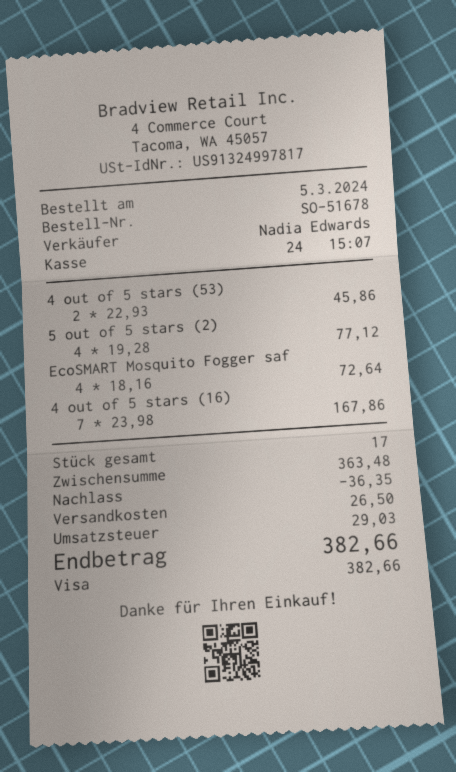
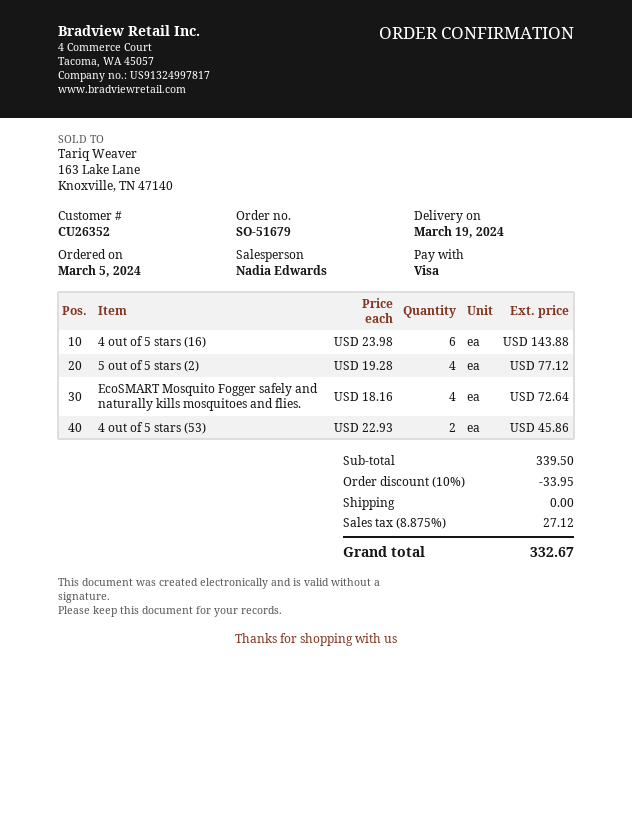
order number: SO-51678 -> SO-51679
4 out of 5 stars (16): 7 x 23.98 = 167.86 -> 6 x 23.98 = 143.88
subtotal: 363.48 -> 339.50
discount: 36.35 -> 33.95
shipping: 26.50 -> 0.00
tax: 29.03 -> 27.12
total: 382.66 -> 332.67

